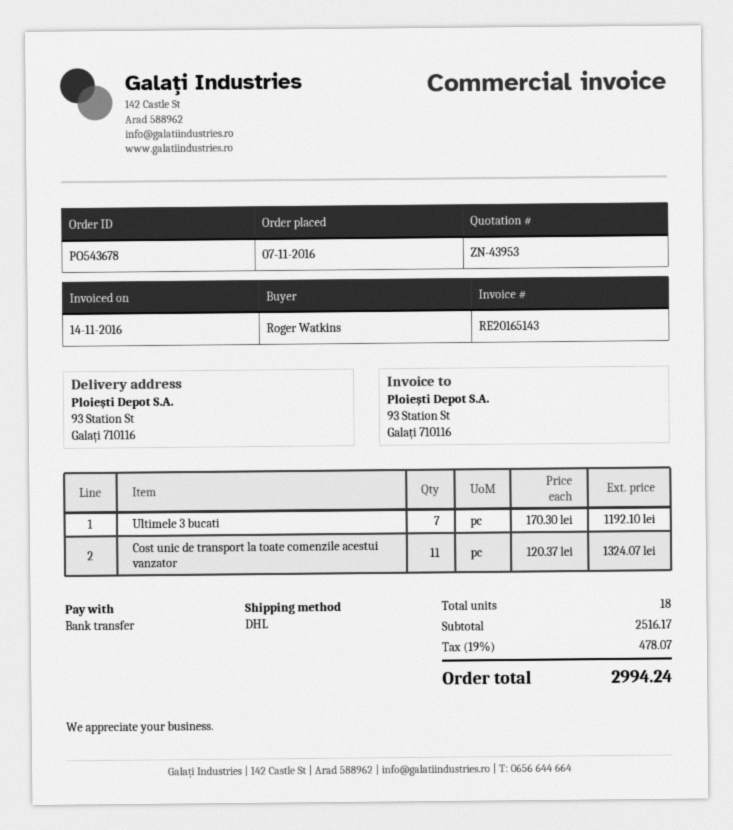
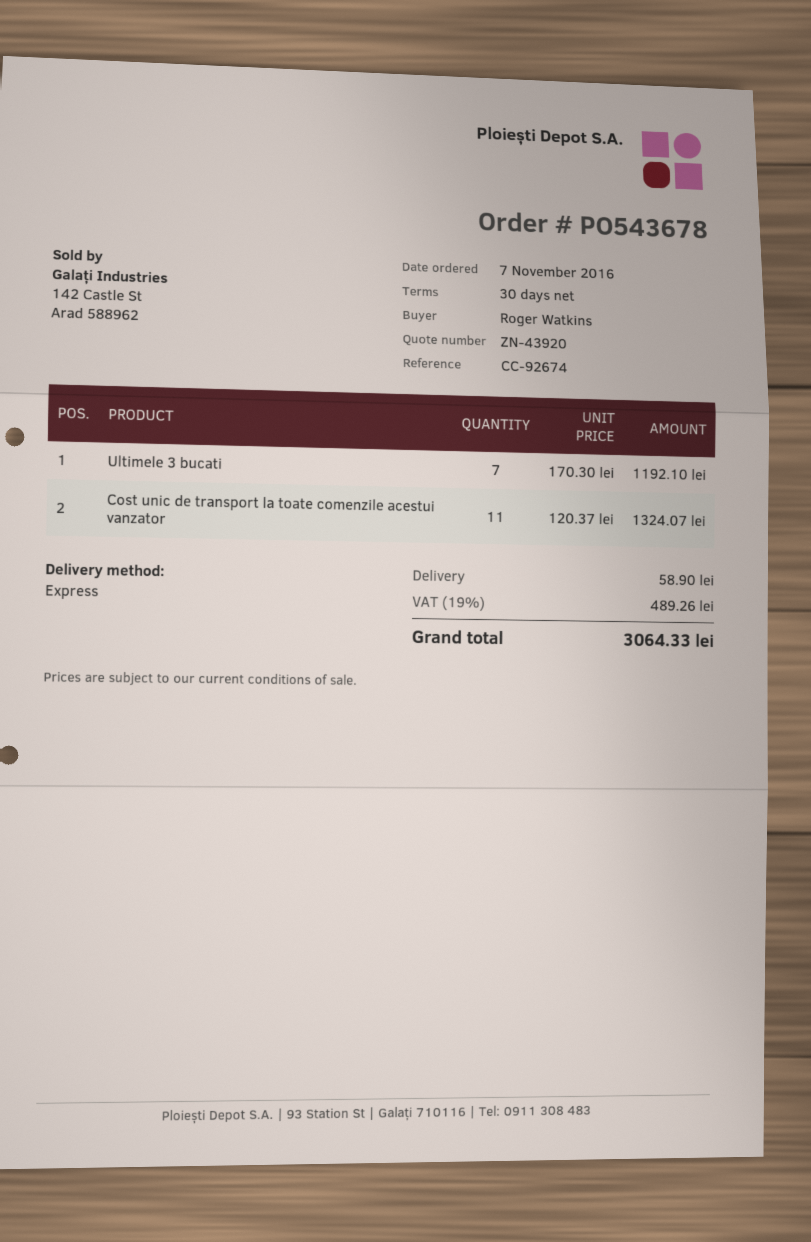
quote number: ZN-43953 -> ZN-43920
shipping method: DHL -> express
shipping: none -> 58.90
tax: 19% = 478.07 -> 19% = 489.26
total: 2994.24 -> 3064.33

